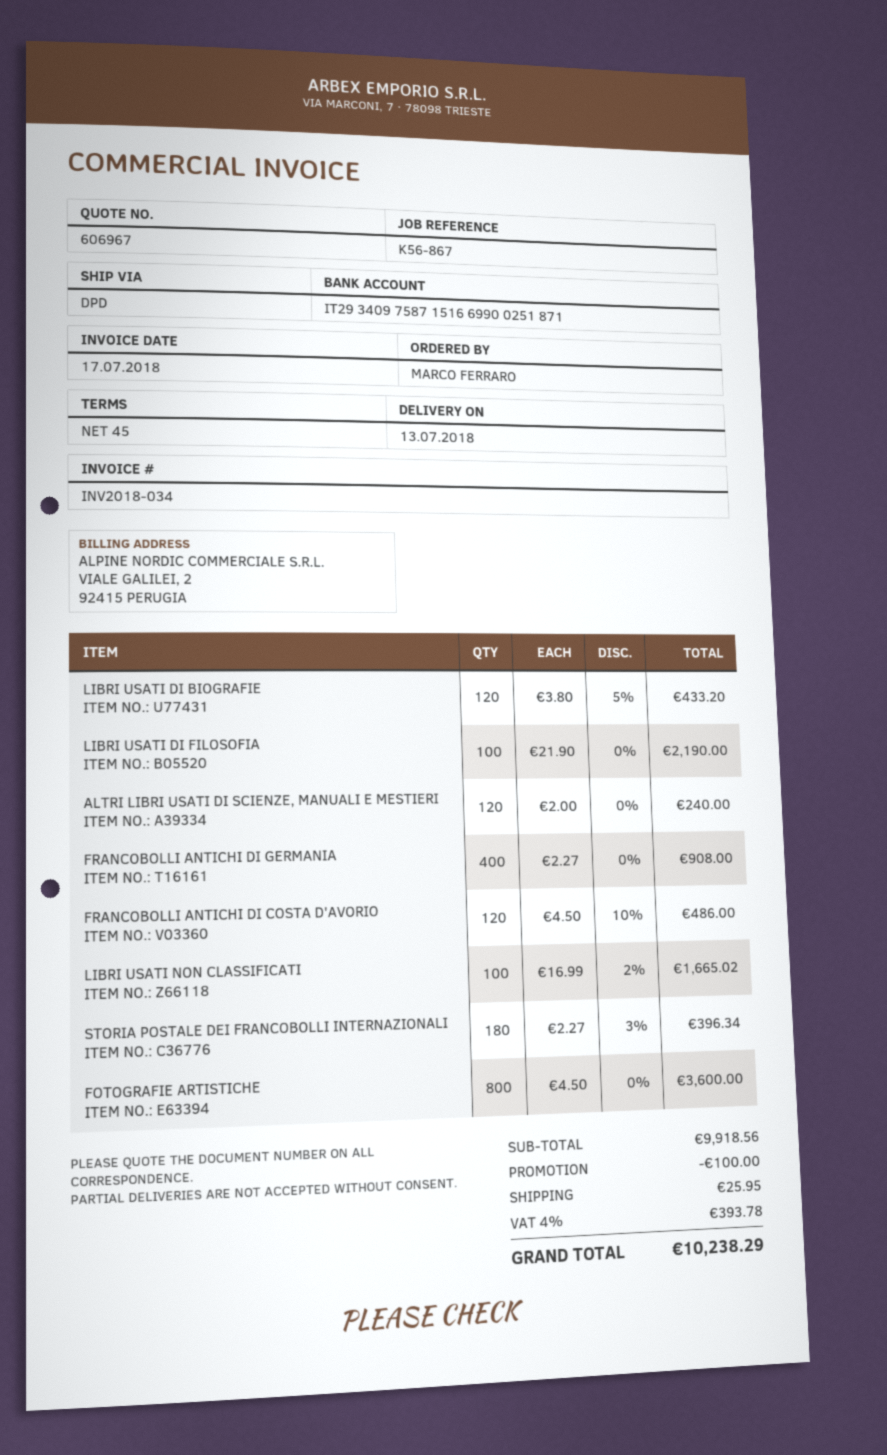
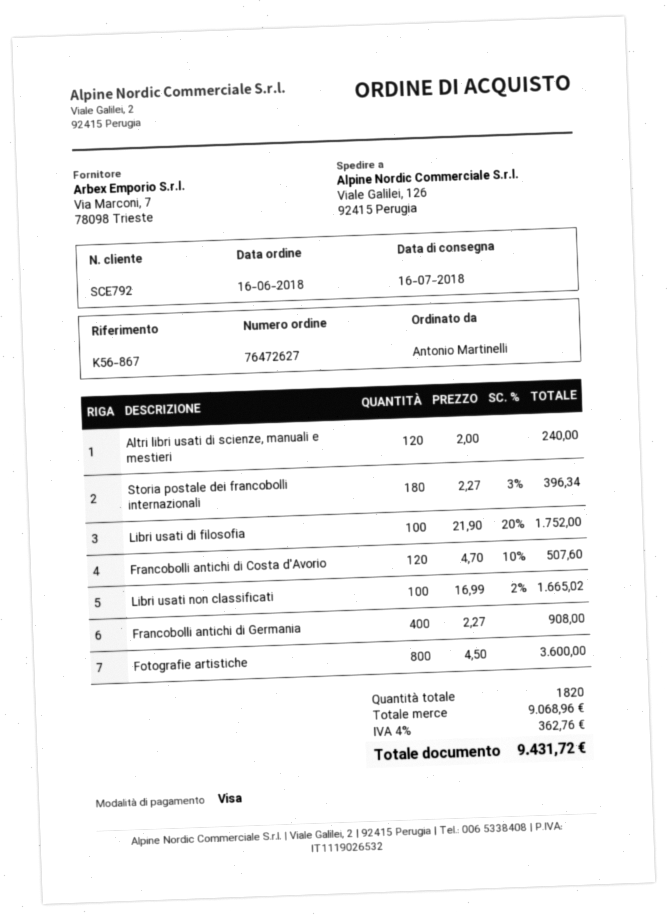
delivery date: 2018-07-13 -> 2018-07-16
ordered by: MARCO FERRARO -> Antonio Martinelli
LIBRI USATI DI BIOGRAFIE: 120 x 3.80 - 5% = 433.20 -> none
LIBRI USATI DI FILOSOFIA: 100 x 21.90 = 2190.00 -> 100 x 21.90 - 20% = 1752.00
FRANCOBOLLI ANTICHI DI COSTA D'AVORIO: 120 x 4.50 - 10% = 486.00 -> 120 x 4.70 - 10% = 507.60
subtotal: 9918.56 -> 9068.96
discount: 100.00 -> none
shipping: 25.95 -> none
tax: 4% = 393.78 -> 4% = 362.76
total: 10238.29 -> 9431.72

